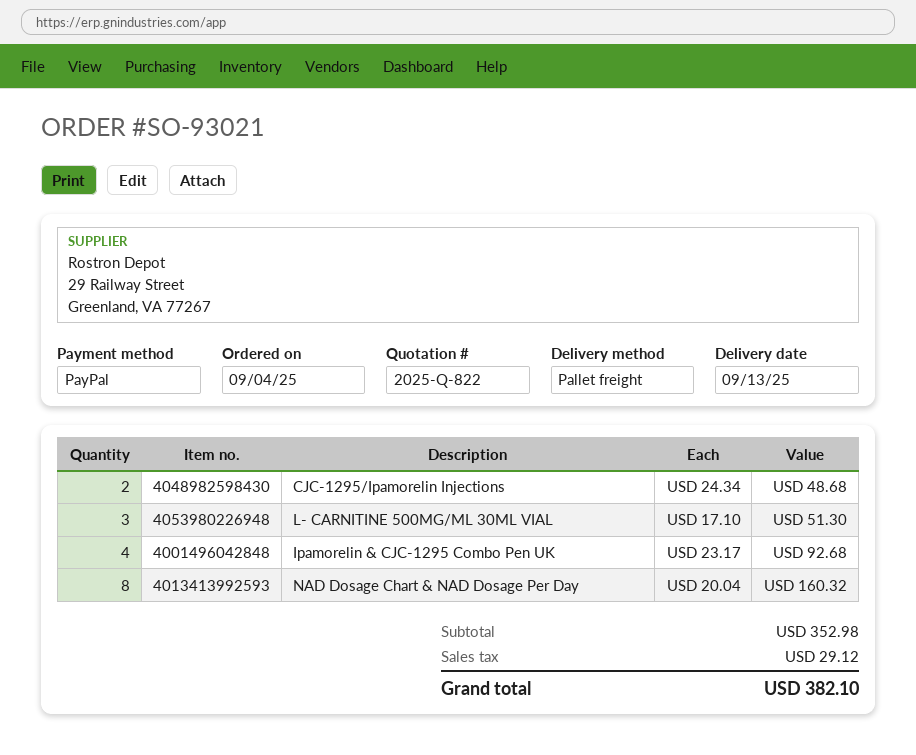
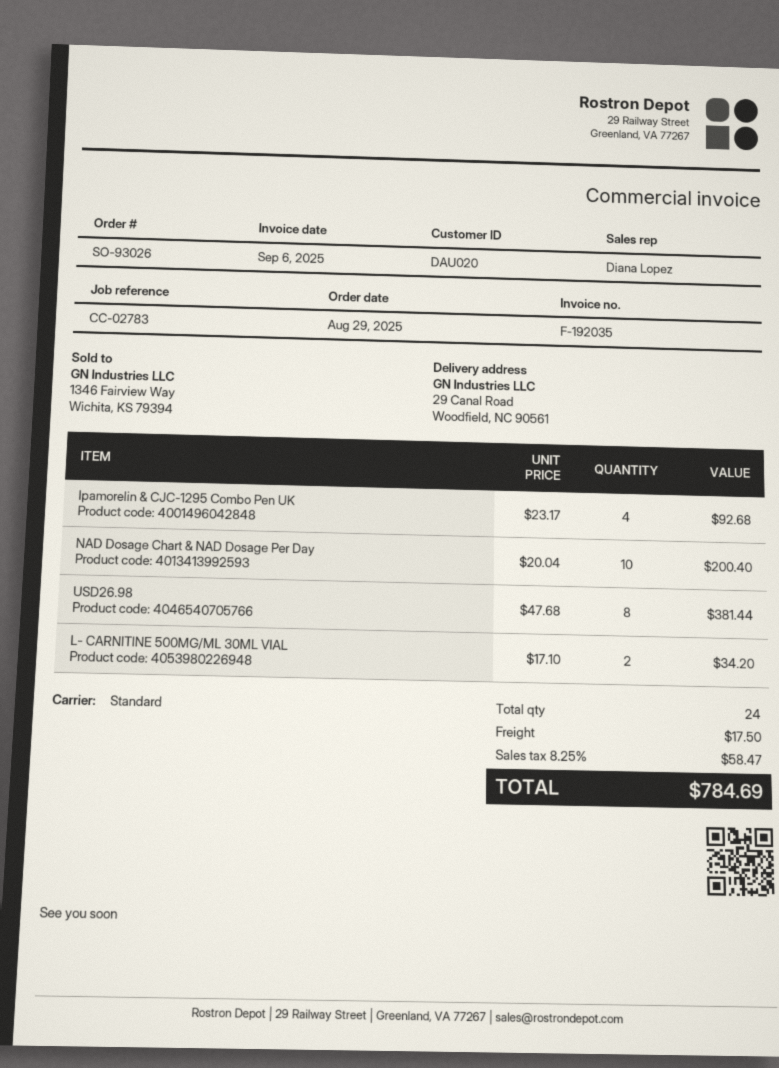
order number: SO-93021 -> SO-93026
order date: 2025-09-04 -> 2025-08-29
shipping method: pallet freight -> standard
CJC-1295/Ipamorelin Injections: 2 x 24.34 = 48.68 -> none
L- CARNITINE 500MG/ML 30ML VIAL: 3 x 17.10 = 51.30 -> 2 x 17.10 = 34.20
NAD Dosage Chart & NAD Dosage Per Day: 8 x 20.04 = 160.32 -> 10 x 20.04 = 200.40
USD26.98: none -> 8 x 47.68 = 381.44
shipping: none -> 17.50
tax: 29.12 -> 58.47
total: 382.10 -> 784.69

